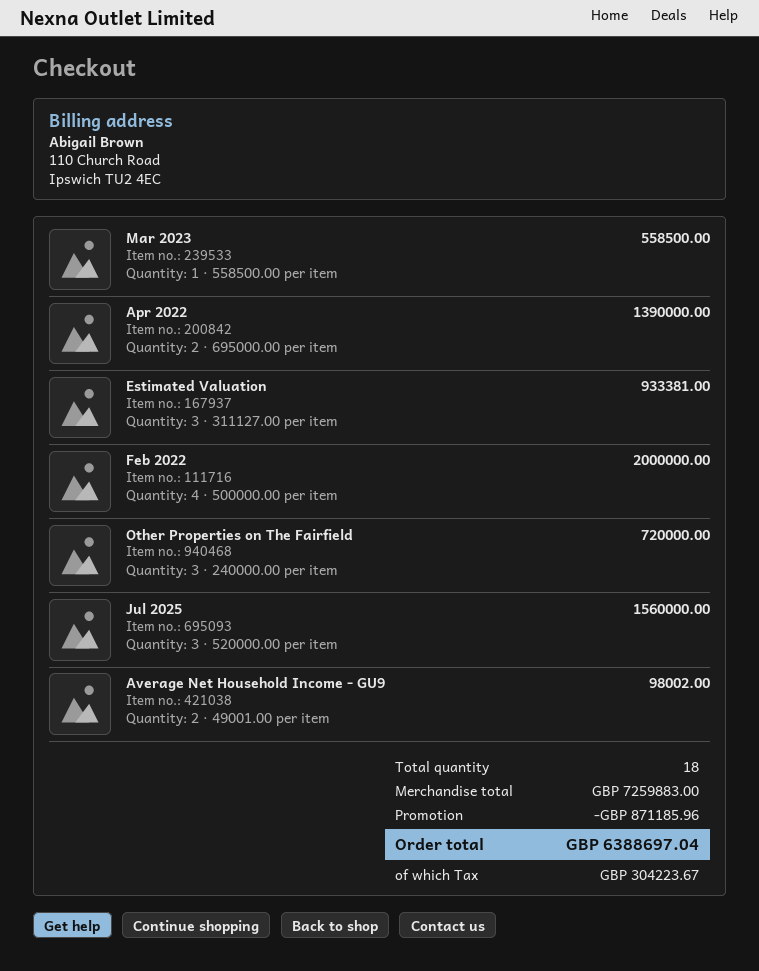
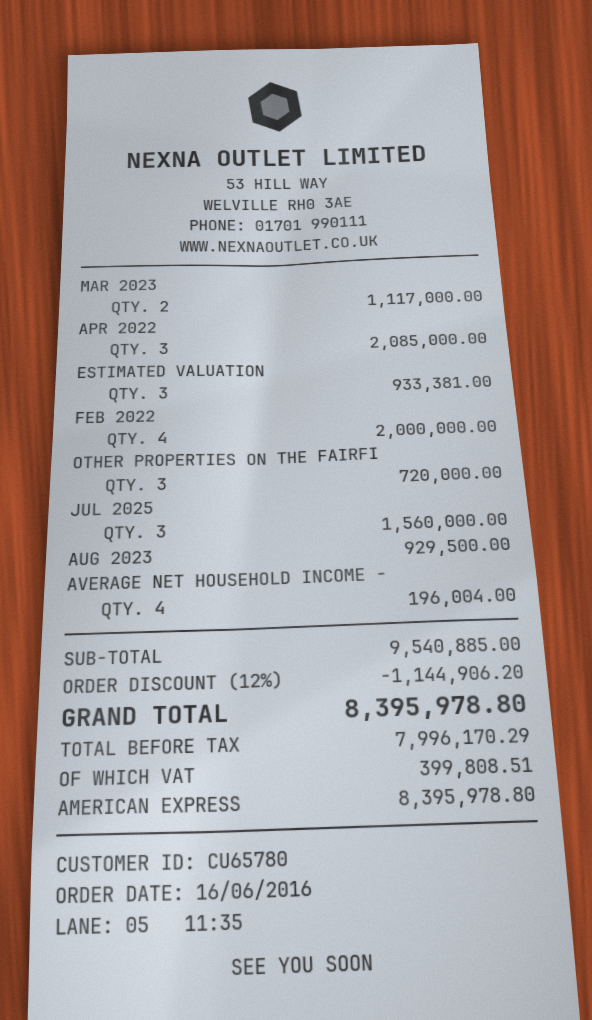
Mar 2023: 1 for 558500.00 -> 2 for 1117000.00
Apr 2022: 2 for 1390000.00 -> 3 for 2085000.00
Average Net Household Income - GU9: 2 for 98002.00 -> 4 for 196004.00
AUG 2023: none -> 1 for 929500.00
subtotal: 7259883.00 -> 9540885.00
discount: 871185.96 -> 1144906.20
tax: 304223.67 -> 399808.51
total: 6388697.04 -> 8395978.80

